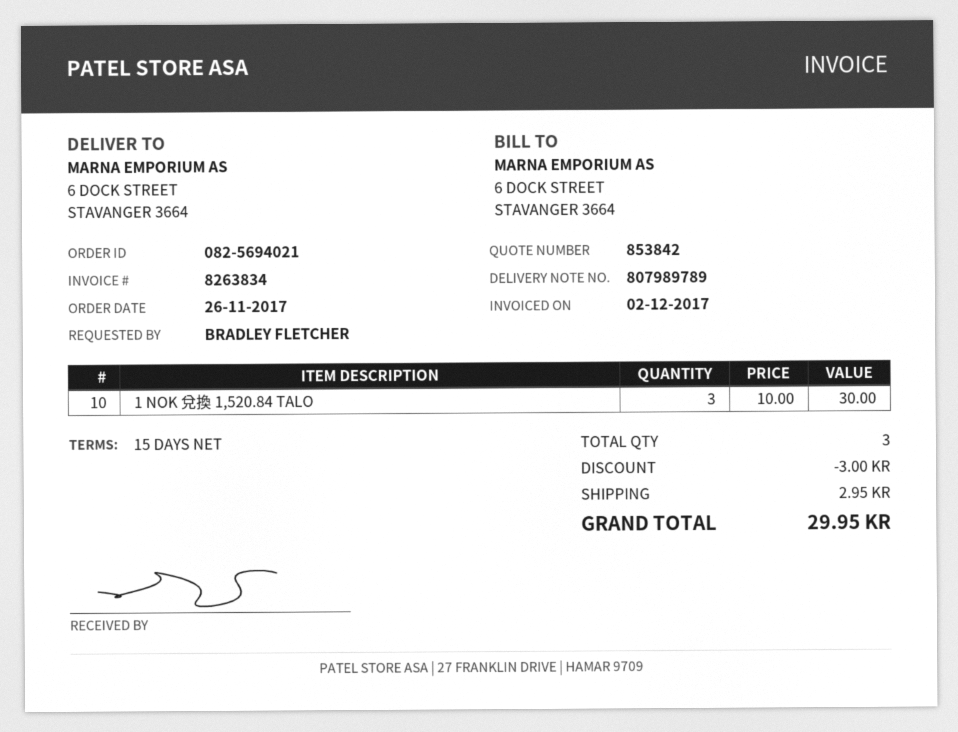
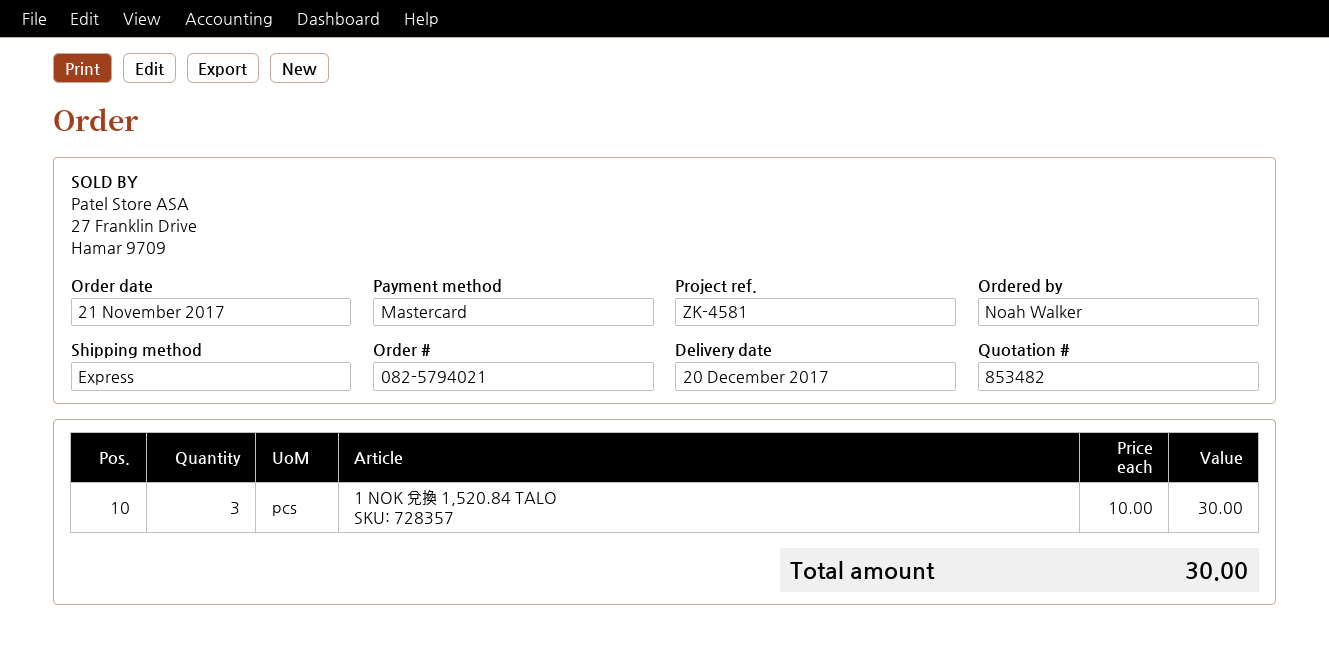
quote number: 853842 -> 853482
order number: 082-5694021 -> 082-5794021
order date: 2017-11-26 -> 2017-11-21
ordered by: BRADLEY FLETCHER -> Noah Walker
discount: 3.00 -> none
shipping: 2.95 -> none
total: 29.95 -> 30.00

